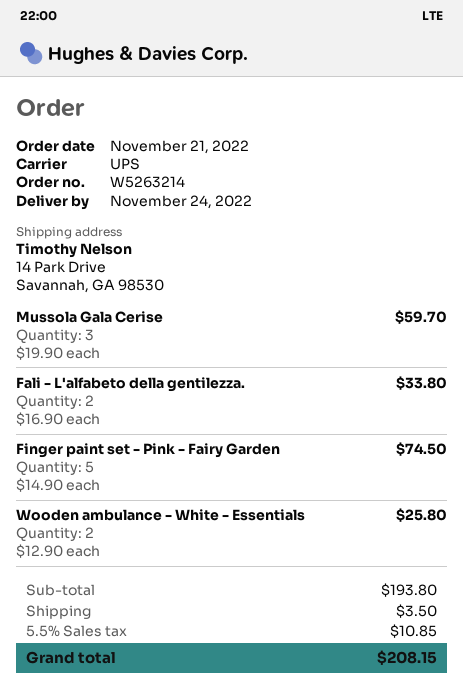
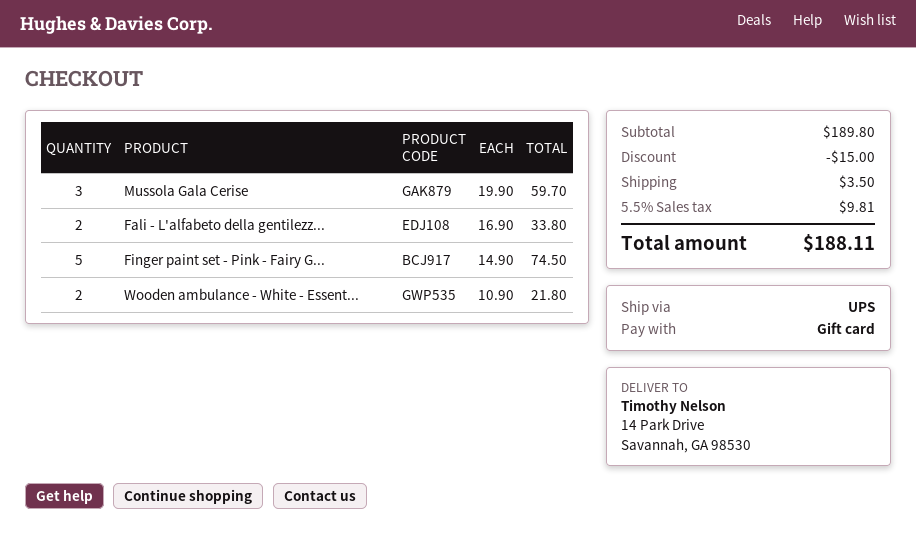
Wooden ambulance - White - Essentials: 2 x 12.90 = 25.80 -> 2 x 10.90 = 21.80
subtotal: 193.80 -> 189.80
discount: none -> 15.00
tax: 5.5% = 10.85 -> 5.5% = 9.81
total: 208.15 -> 188.11

